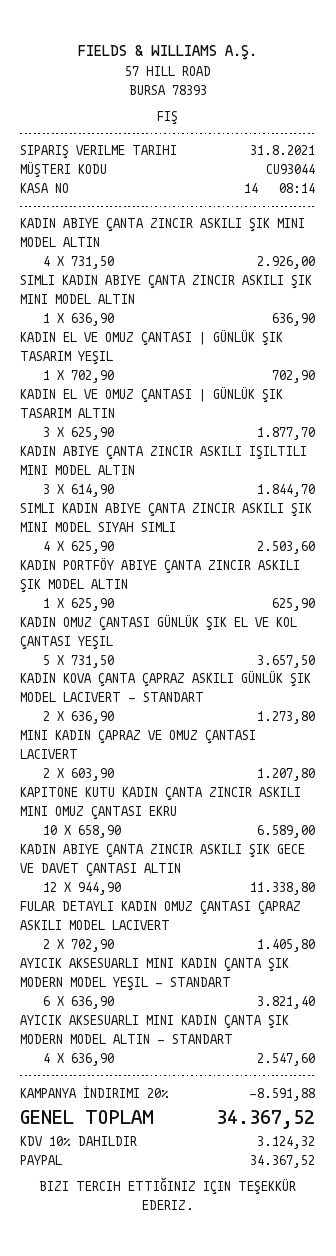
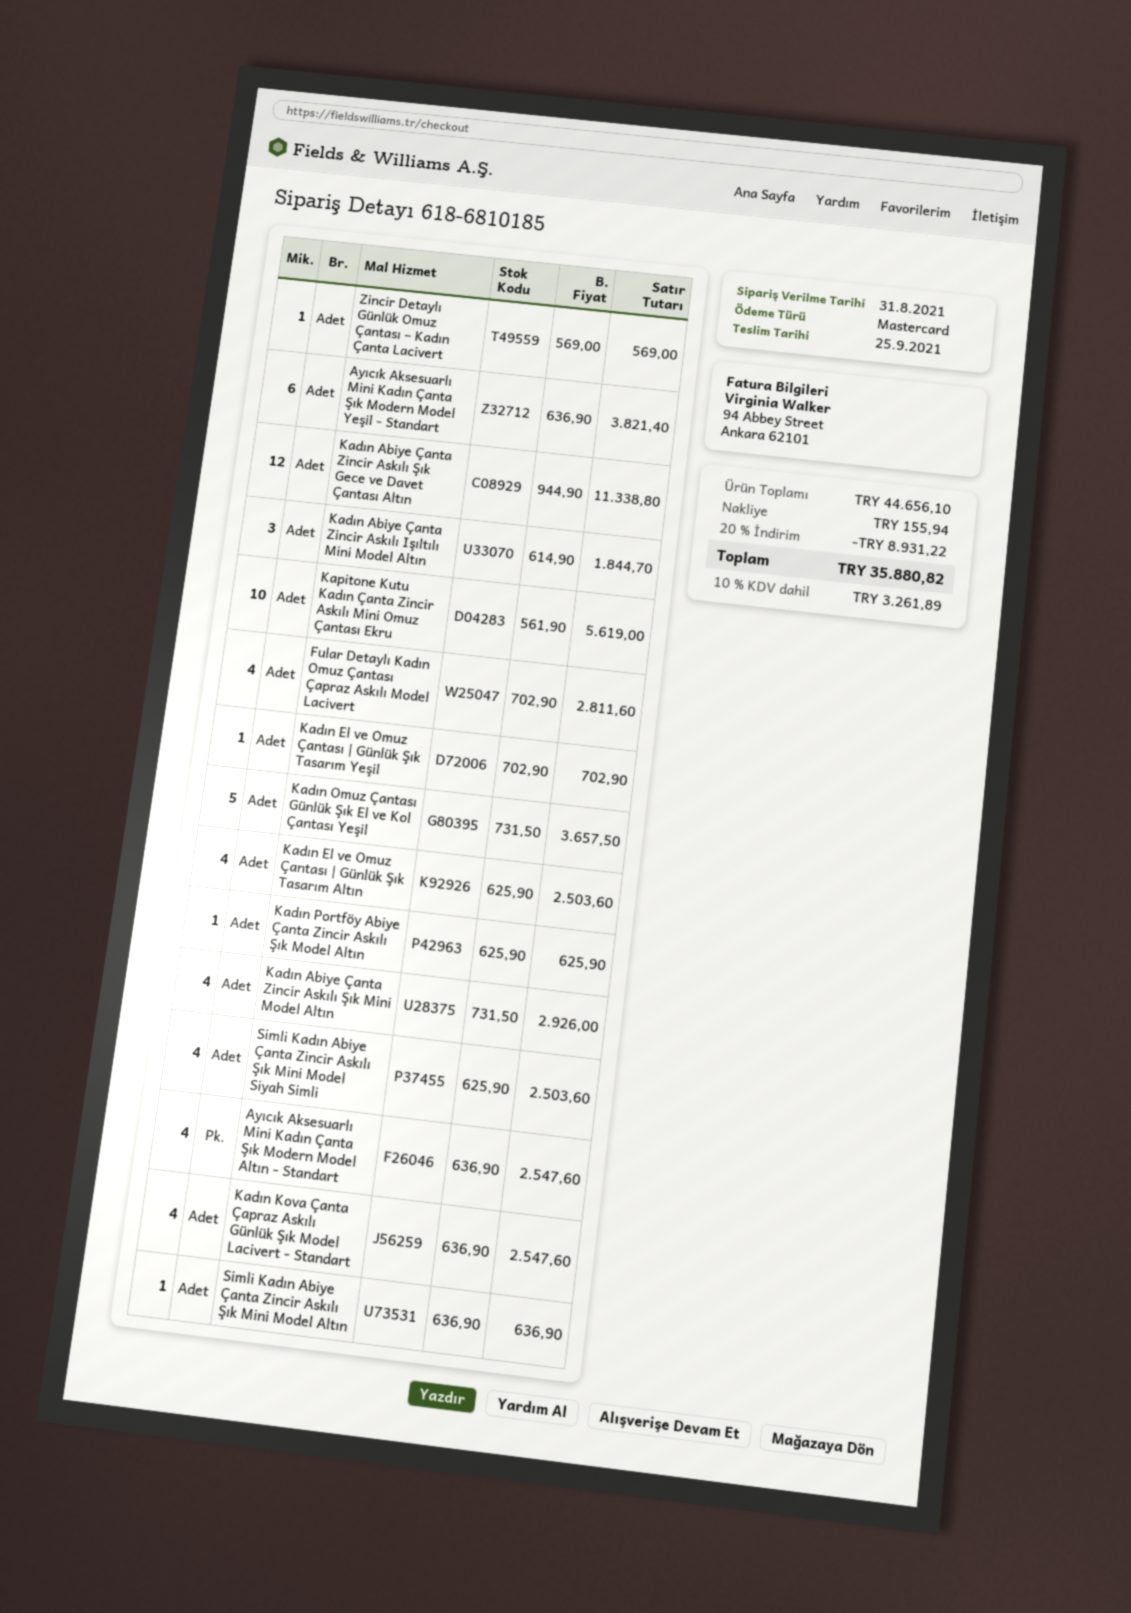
payment method: PayPal -> Mastercard
KADIN EL VE OMUZ ÇANTASI | GÜNLÜK ŞIK TASARIM ALTIN: 3 x 625.90 = 1877.70 -> 4 x 625.90 = 2503.60
KADIN KOVA ÇANTA ÇAPRAZ ASKILI GÜNLÜK ŞIK MODEL LACIVERT - STANDART: 2 x 636.90 = 1273.80 -> 4 x 636.90 = 2547.60
MINI KADIN ÇAPRAZ VE OMUZ ÇANTASI LACIVERT: 2 x 603.90 = 1207.80 -> none
KAPITONE KUTU KADIN ÇANTA ZINCIR ASKILI MINI OMUZ ÇANTASI EKRU: 10 x 658.90 = 6589.00 -> 10 x 561.90 = 5619.00
FULAR DETAYLI KADIN OMUZ ÇANTASI ÇAPRAZ ASKILI MODEL LACIVERT: 2 x 702.90 = 1405.80 -> 4 x 702.90 = 2811.60
Zincir Detaylı Günlük Omuz Çantası – Kadın Çanta Lacivert: none -> 1 x 569.00 = 569.00
discount: 20% = 8591.88 -> 20% = 8931.22
shipping: none -> 155.94
tax: 10% = 3124.32 -> 10% = 3261.89
total: 34367.52 -> 35880.82

